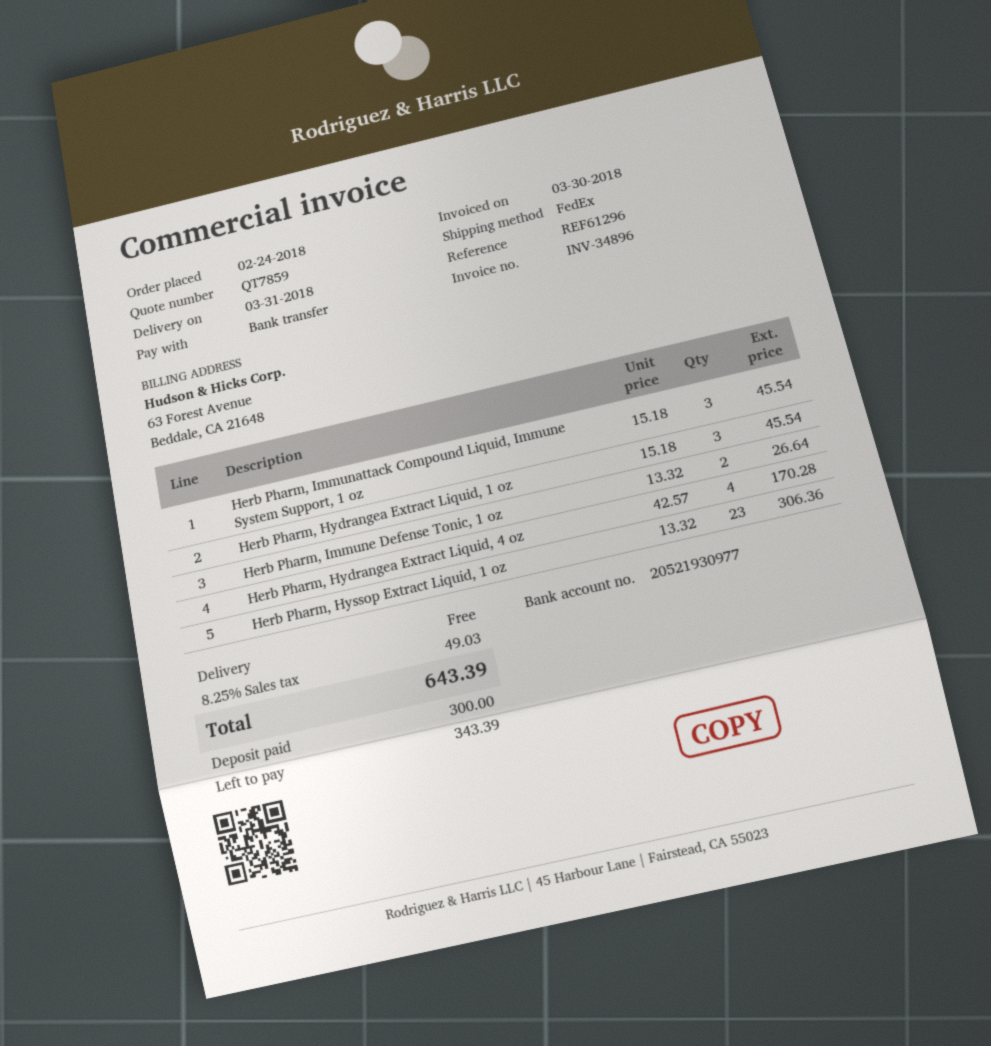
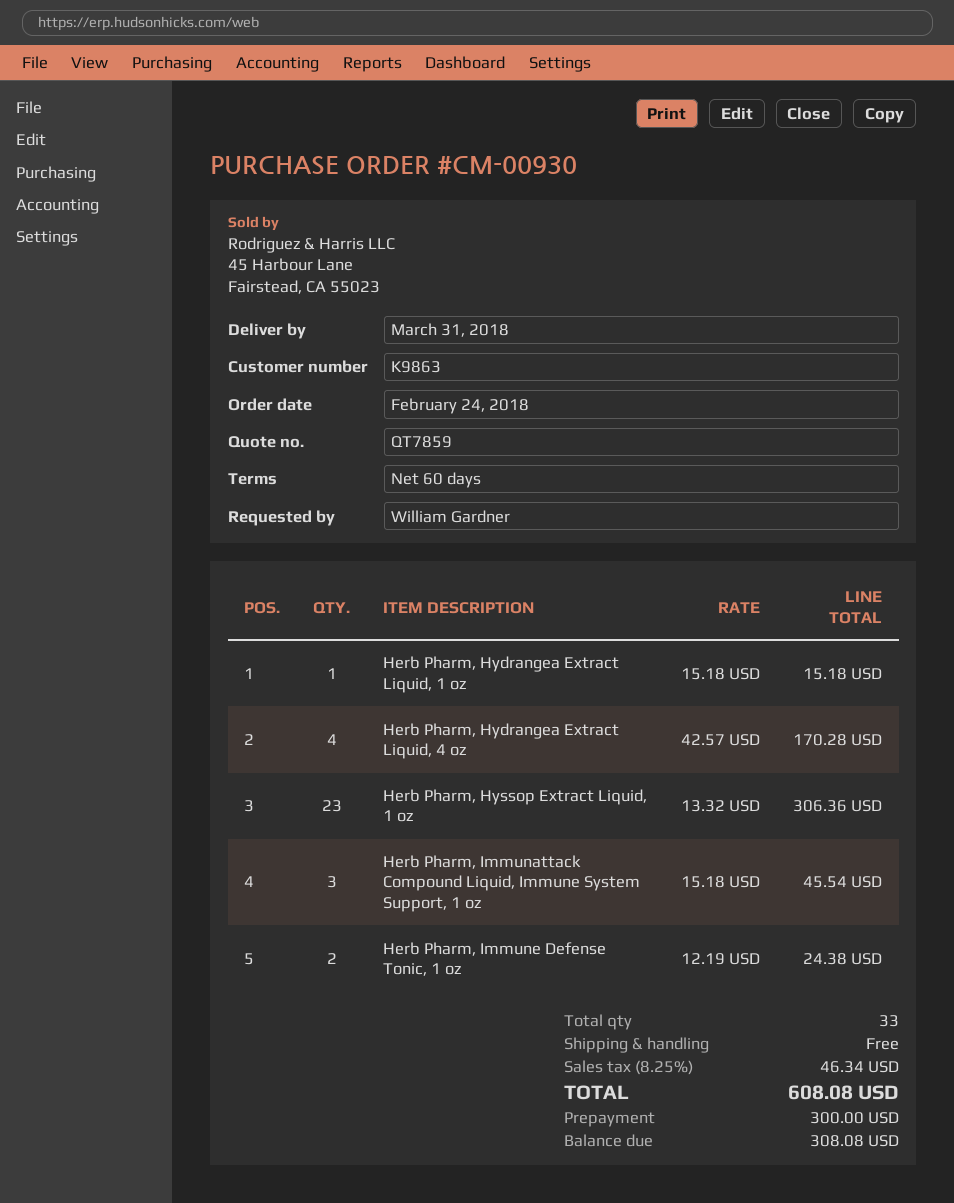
Herb Pharm, Hydrangea Extract Liquid, 1 oz: 3 x 15.18 = 45.54 -> 1 x 15.18 = 15.18
Herb Pharm, Immune Defense Tonic, 1 oz: 2 x 13.32 = 26.64 -> 2 x 12.19 = 24.38
tax: 8.25% = 49.03 -> 8.25% = 46.34
total: 643.39 -> 608.08
balance: 343.39 -> 308.08

